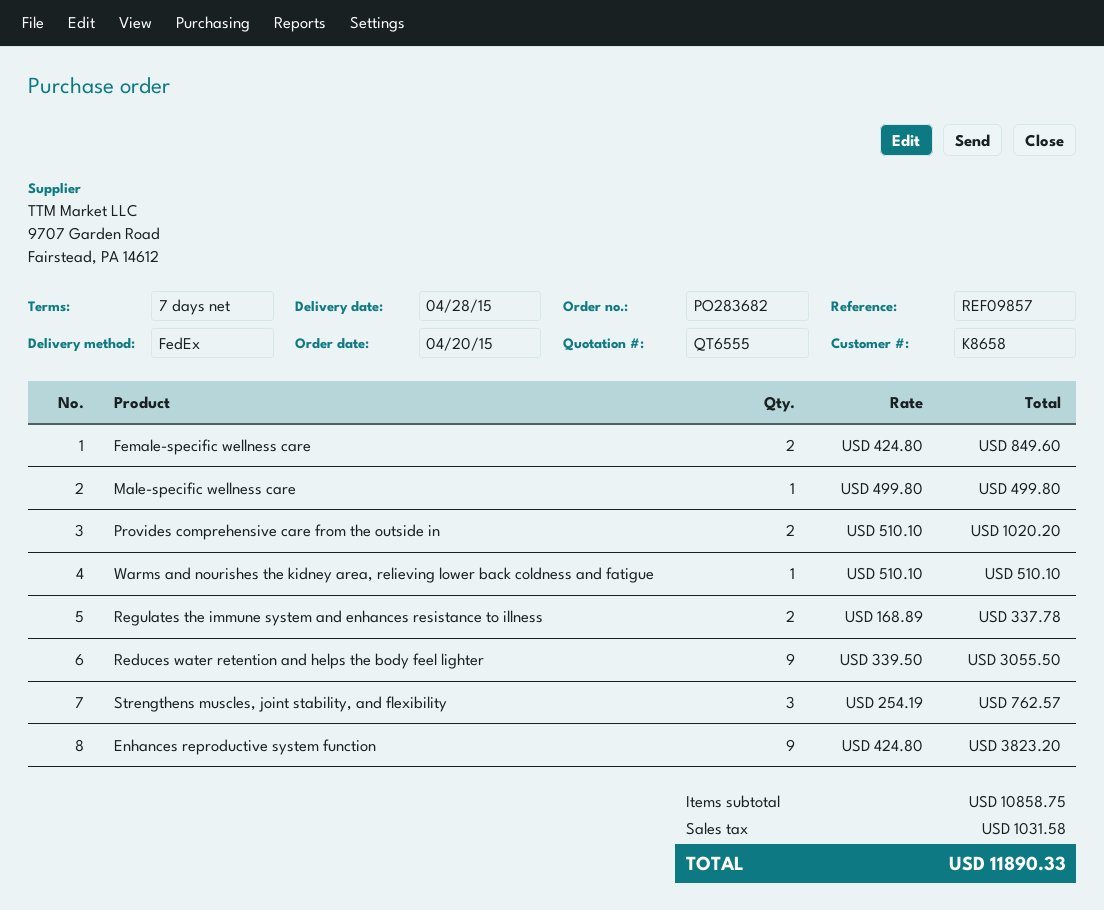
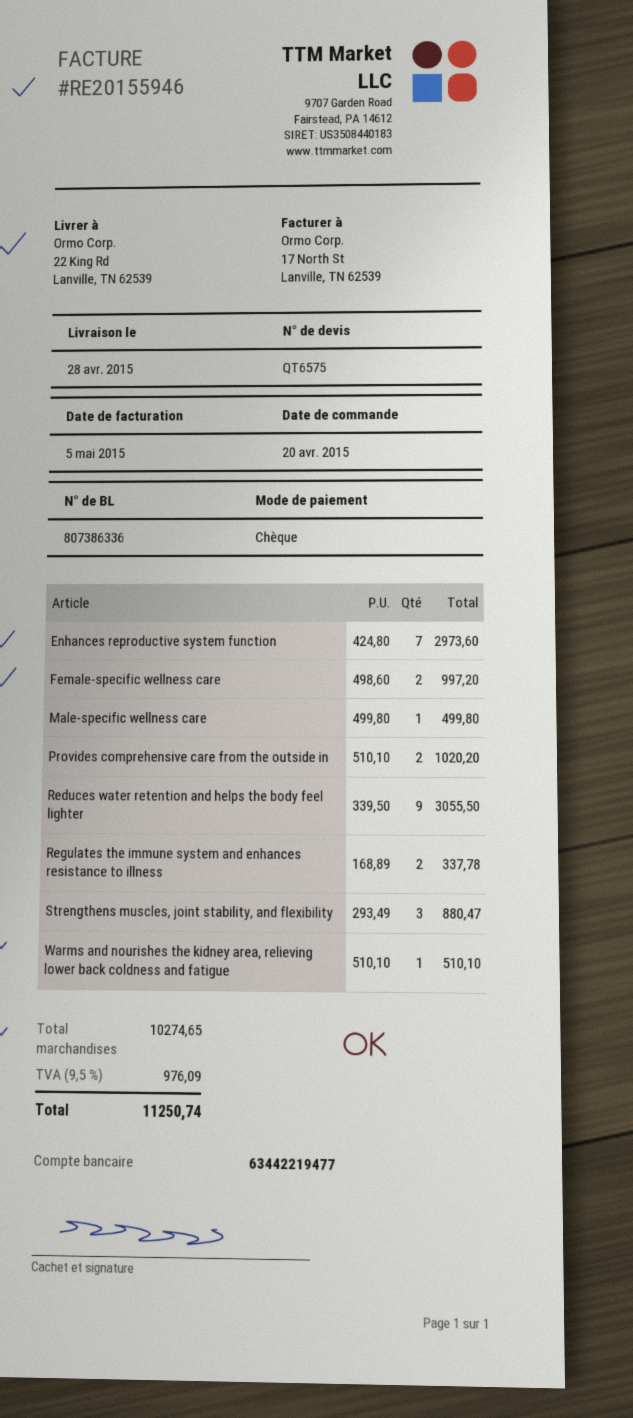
quote number: QT6555 -> QT6575
Female-specific wellness care: 2 x 424.80 = 849.60 -> 2 x 498.60 = 997.20
Strengthens muscles, joint stability, and flexibility: 3 x 254.19 = 762.57 -> 3 x 293.49 = 880.47
Enhances reproductive system function: 9 x 424.80 = 3823.20 -> 7 x 424.80 = 2973.60
subtotal: 10858.75 -> 10274.65
tax: 1031.58 -> 976.09
total: 11890.33 -> 11250.74

